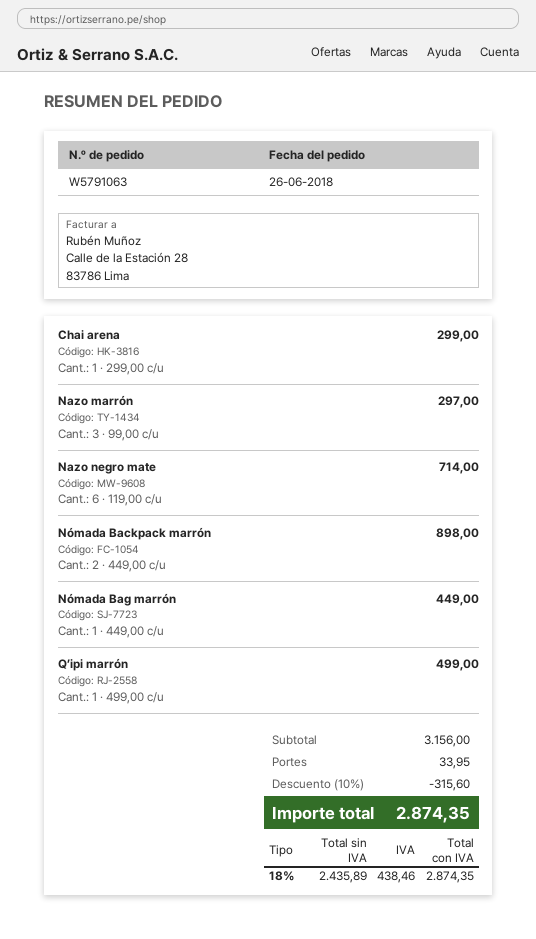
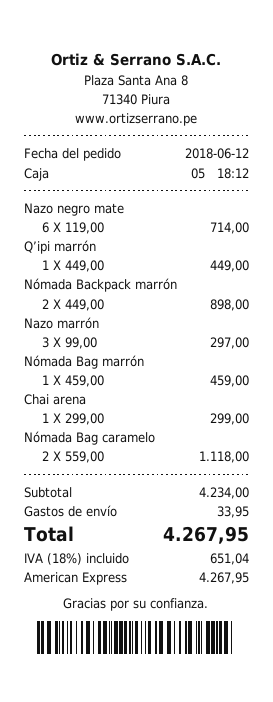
order date: 2018-06-26 -> 2018-06-12
Nómada Bag marrón: 1 x 449.00 = 449.00 -> 1 x 459.00 = 459.00
Q’ipi marrón: 1 x 499.00 = 499.00 -> 1 x 449.00 = 449.00
Nómada Bag caramelo: none -> 2 x 559.00 = 1118.00
subtotal: 3156.00 -> 4234.00
discount: 10% = 315.60 -> none
tax: 18% = 438.46 -> 18% = 651.04
total: 2874.35 -> 4267.95

